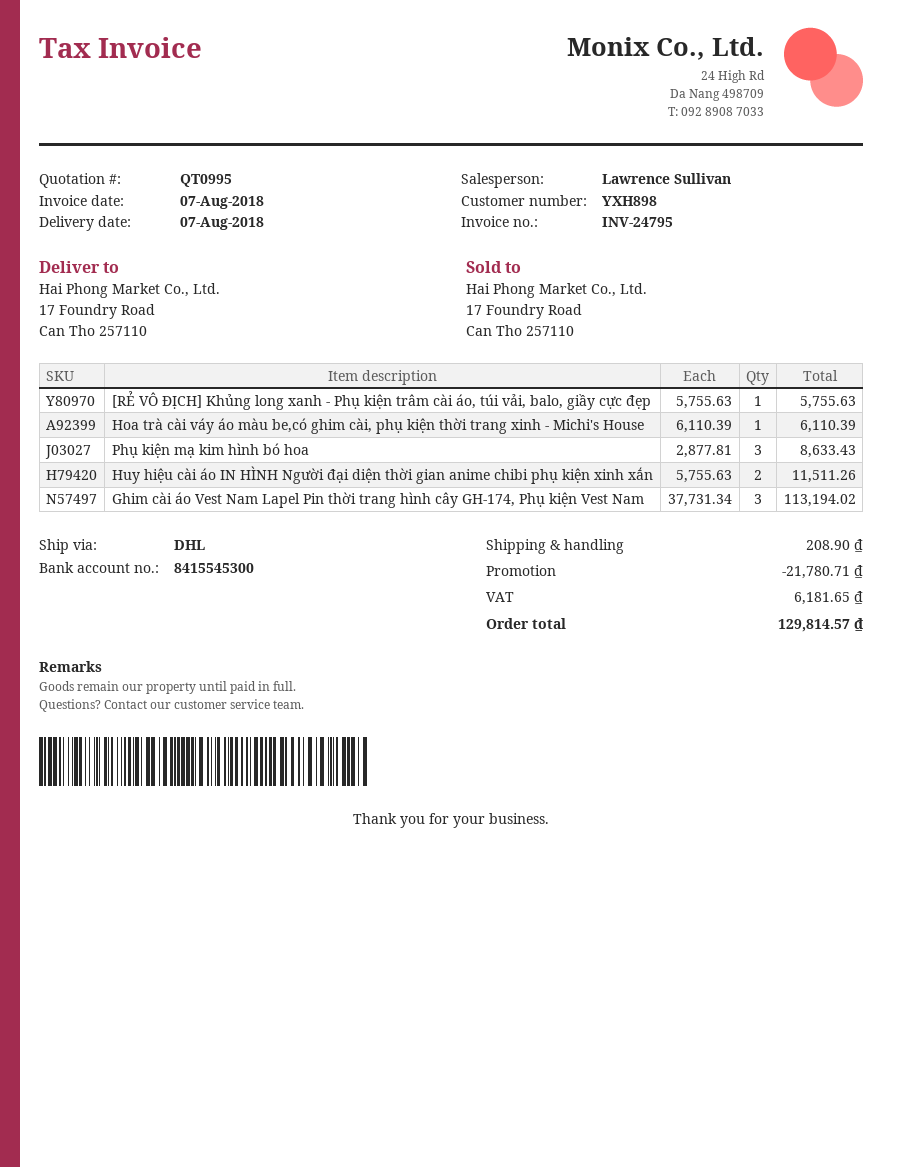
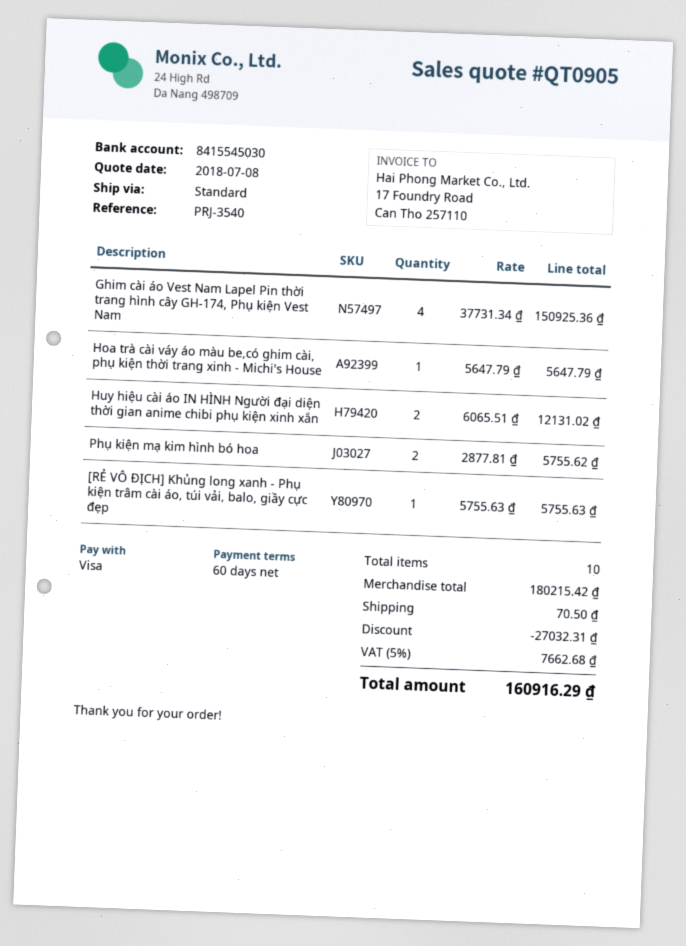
quote number: QT0995 -> QT0905
bank account: 8415545300 -> 8415545030
shipping method: DHL -> standard
Hoa trà cài váy áo màu be,có ghim cài, phụ kiện thời trang xinh - Michi's House: 1 x 6110.39 = 6110.39 -> 1 x 5647.79 = 5647.79
Phụ kiện mạ kim hình bó hoa: 3 x 2877.81 = 8633.43 -> 2 x 2877.81 = 5755.62
Huy hiệu cài áo IN HÌNH Người đại diện thời gian anime chibi phụ kiện xinh xắn: 2 x 5755.63 = 11511.26 -> 2 x 6065.51 = 12131.02
Ghim cài áo Vest Nam Lapel Pin thời trang hình cây GH-174, Phụ kiện Vest Nam: 3 x 37731.34 = 113194.02 -> 4 x 37731.34 = 150925.36
discount: 21780.71 -> 27032.31
shipping: 208.90 -> 70.50
tax: 6181.65 -> 7662.68
total: 129814.57 -> 160916.29

